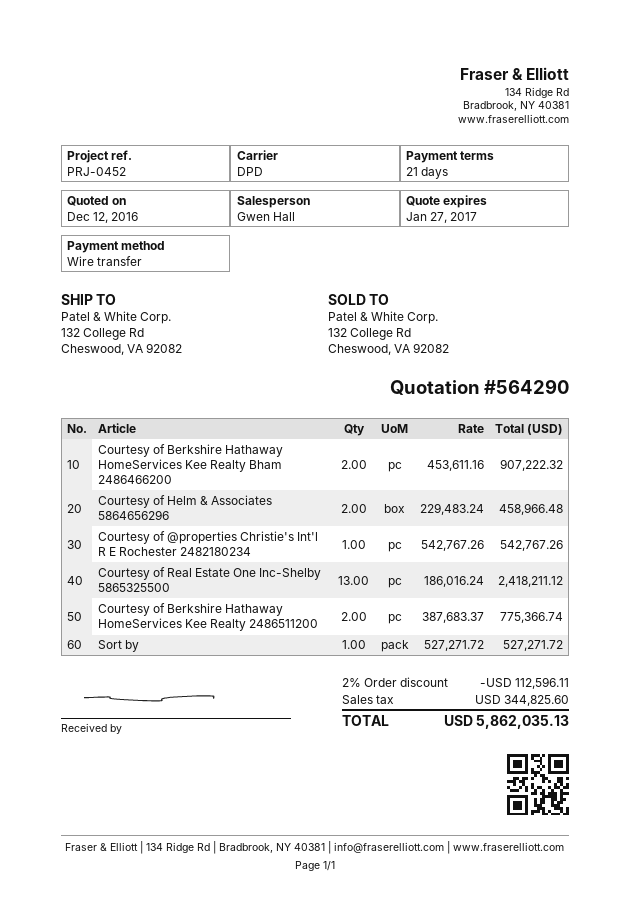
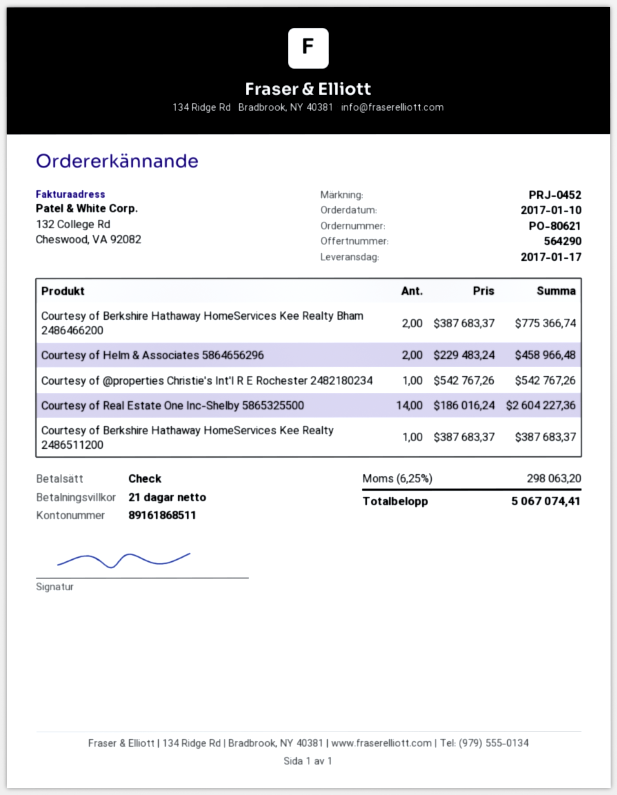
payment method: bank transfer -> cheque
Courtesy of Berkshire Hathaway HomeServices Kee Realty Bham 2486466200: 2 x 453611.16 = 907222.32 -> 2 x 387683.37 = 775366.74
Courtesy of Real Estate One Inc-Shelby 5865325500: 13 x 186016.24 = 2418211.12 -> 14 x 186016.24 = 2604227.36
Courtesy of Berkshire Hathaway HomeServices Kee Realty 2486511200: 2 x 387683.37 = 775366.74 -> 1 x 387683.37 = 387683.37
Sort by: 1 x 527271.72 = 527271.72 -> none
discount: 2% = 112596.11 -> none
tax: 344825.60 -> 298063.20
total: 5862035.13 -> 5067074.41

